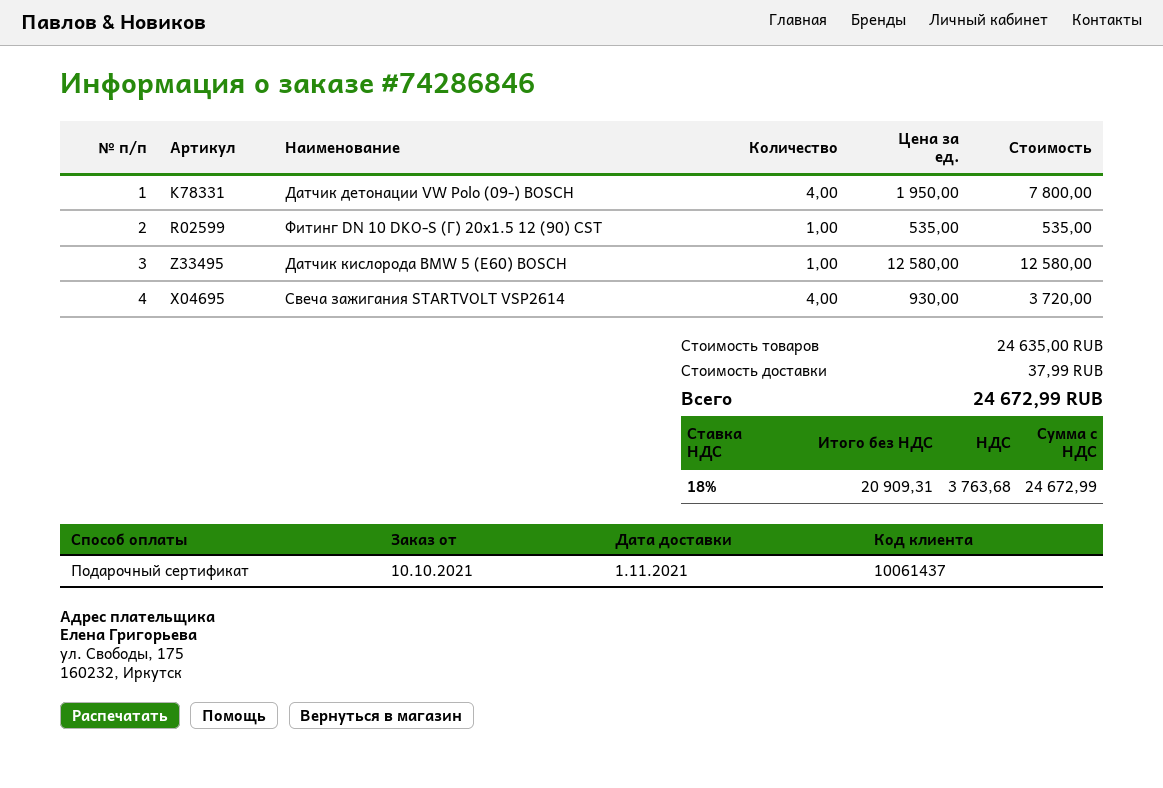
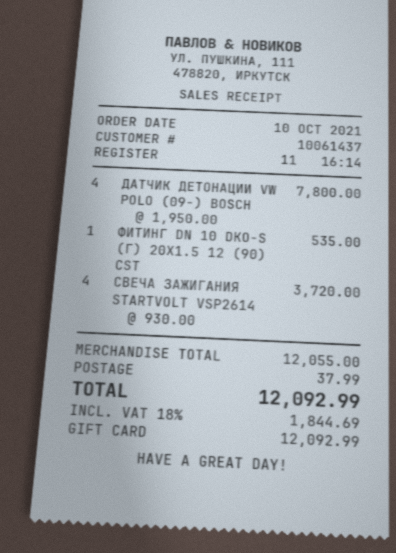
Датчик кислорода BMW 5 (E60) BOSCH: 1 x 12580.00 = 12580.00 -> none
subtotal: 24635.00 -> 12055.00
tax: 18% = 3763.68 -> 18% = 1844.69
total: 24672.99 -> 12092.99

